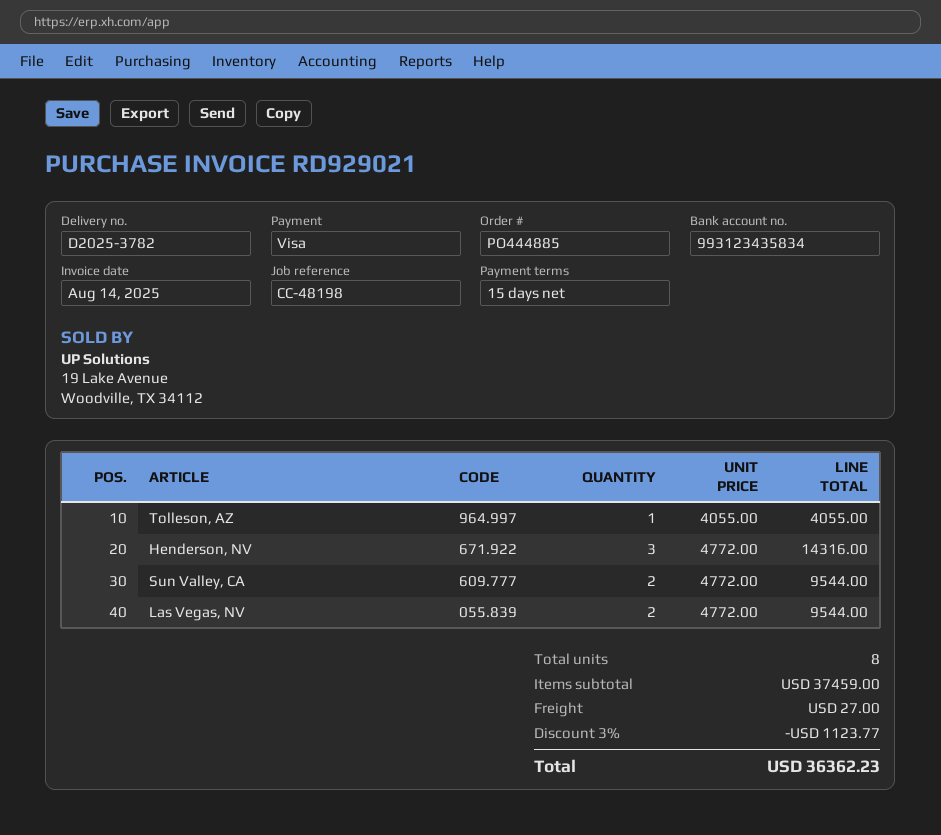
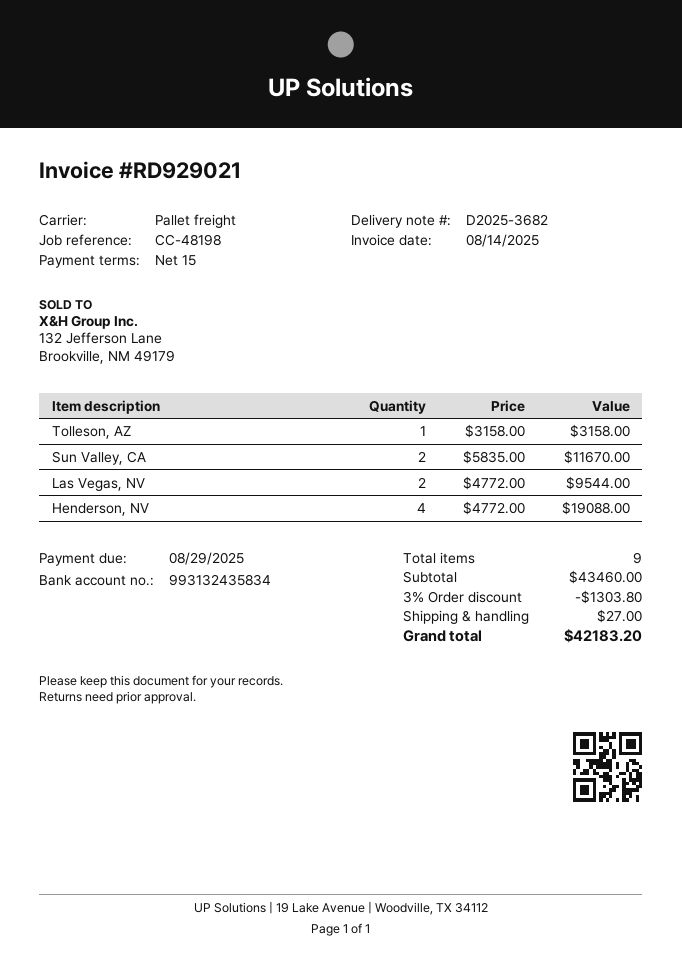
delivery note number: D2025-3782 -> D2025-3682
bank account: 993123435834 -> 993132435834
Tolleson, AZ: 1 x 4055.00 = 4055.00 -> 1 x 3158.00 = 3158.00
Henderson, NV: 3 x 4772.00 = 14316.00 -> 4 x 4772.00 = 19088.00
Sun Valley, CA: 2 x 4772.00 = 9544.00 -> 2 x 5835.00 = 11670.00
total quantity: 8 -> 9
subtotal: 37459.00 -> 43460.00
discount: 3% = 1123.77 -> 3% = 1303.80
total: 36362.23 -> 42183.20

